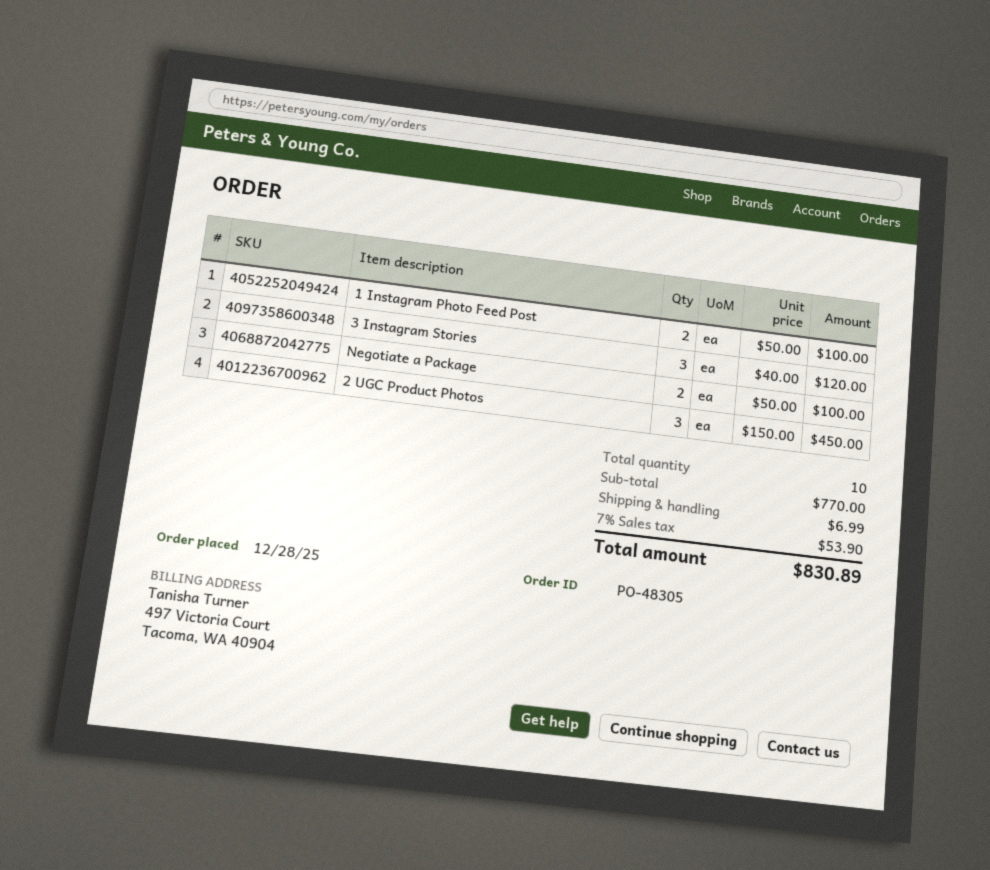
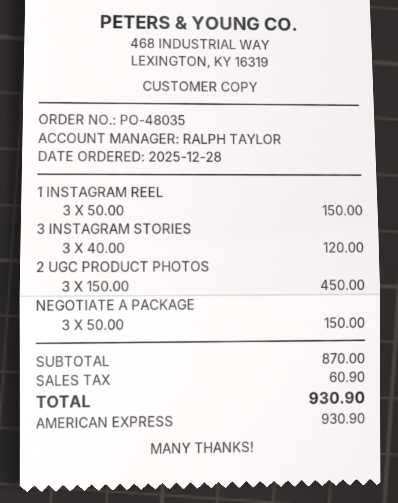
order number: PO-48305 -> PO-48035
1 Instagram Photo Feed Post: 2 x 50.00 = 100.00 -> none
Negotiate a Package: 2 x 50.00 = 100.00 -> 3 x 50.00 = 150.00
1 INSTAGRAM REEL: none -> 3 x 50.00 = 150.00
subtotal: 770.00 -> 870.00
shipping: 6.99 -> none
tax: 53.90 -> 60.90
total: 830.89 -> 930.90

